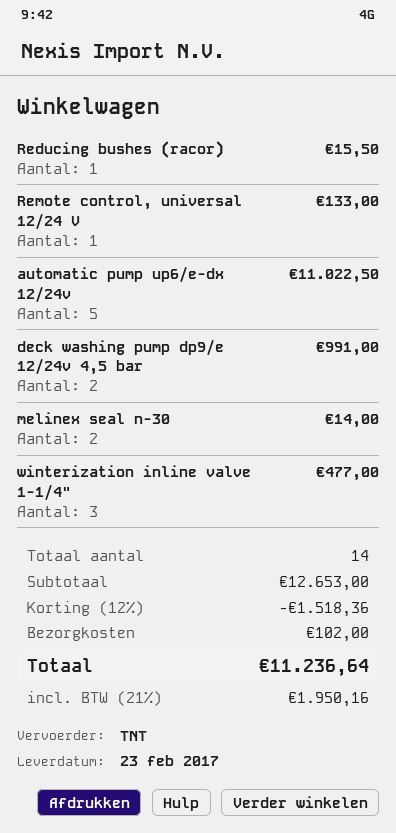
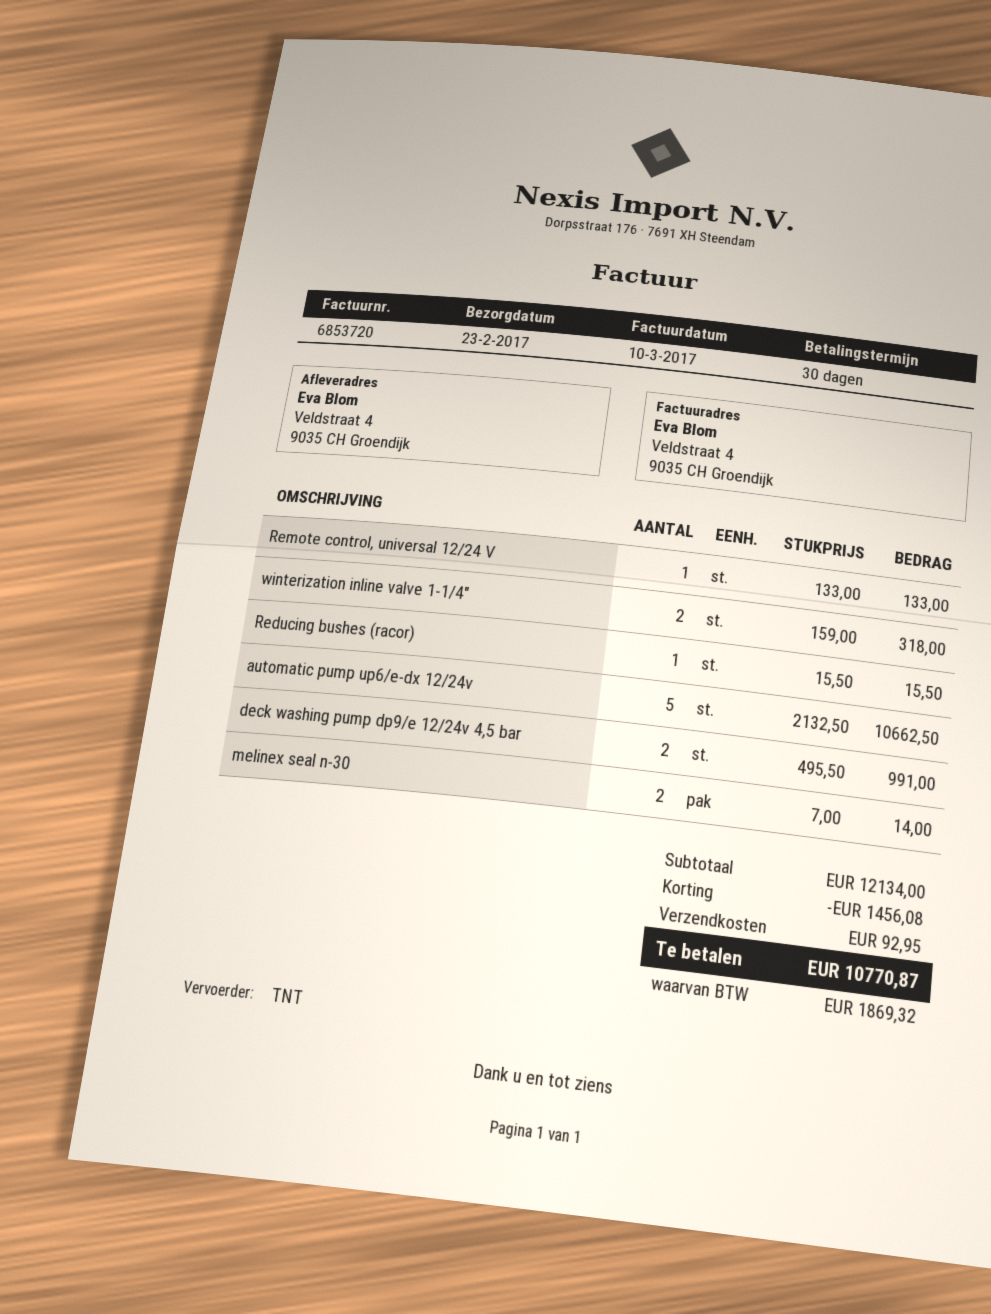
automatic pump up6/e-dx 12/24v: 5 for 11022.50 -> 5 for 10662.50
winterization inline valve 1-1/4": 3 for 477.00 -> 2 for 318.00
subtotal: 12653.00 -> 12134.00
discount: 1518.36 -> 1456.08
shipping: 102.00 -> 92.95
tax: 1950.16 -> 1869.32
total: 11236.64 -> 10770.87

